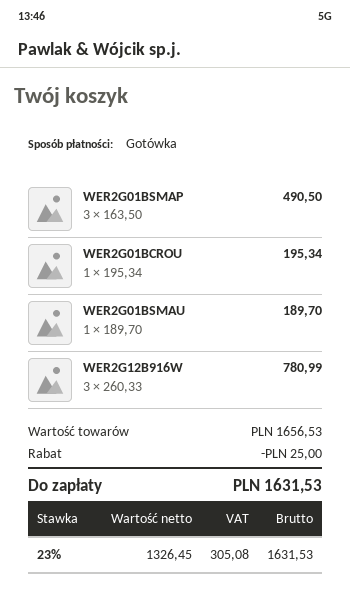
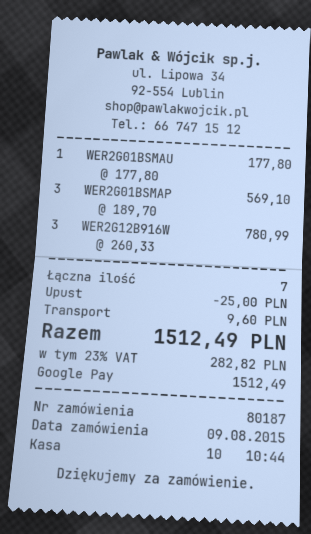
payment method: cash -> Google Pay
WER2G01BSMAP: 3 x 163.50 = 490.50 -> 3 x 189.70 = 569.10
WER2G01BCROU: 1 x 195.34 = 195.34 -> none
WER2G01BSMAU: 1 x 189.70 = 189.70 -> 1 x 177.80 = 177.80
shipping: none -> 9.60
tax: 23% = 305.08 -> 23% = 282.82
total: 1631.53 -> 1512.49

